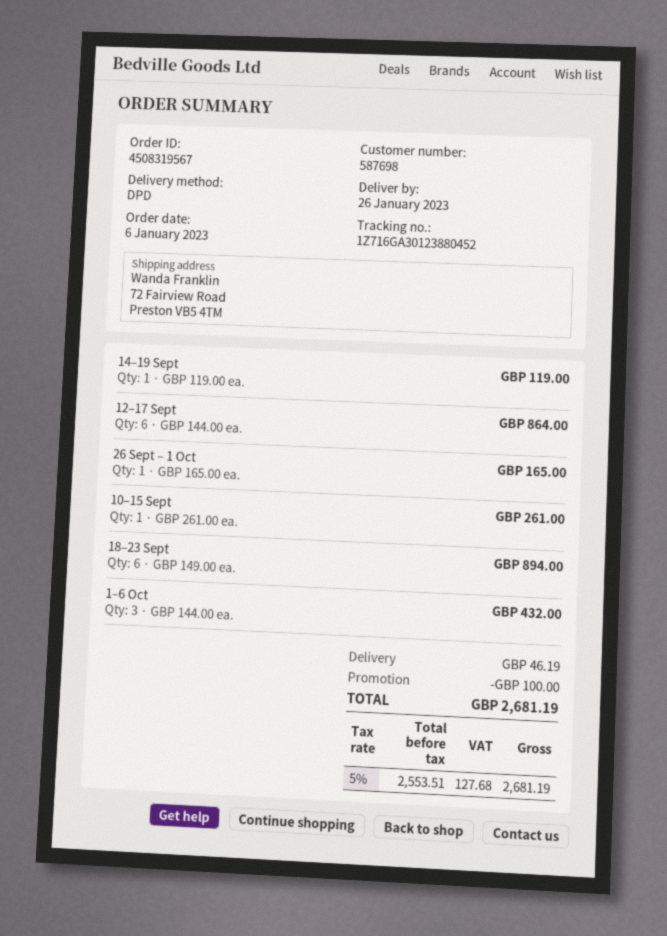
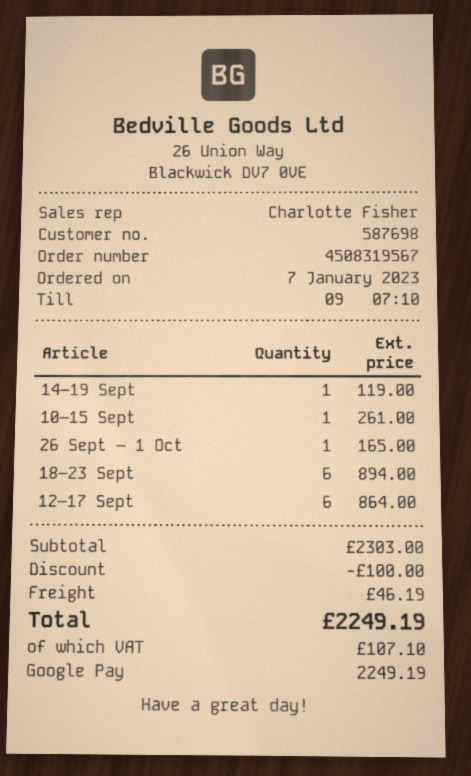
order date: 2023-01-06 -> 2023-01-07
1–6 Oct: 3 for 432.00 -> none
tax: 127.68 -> 107.10
total: 2681.19 -> 2249.19

